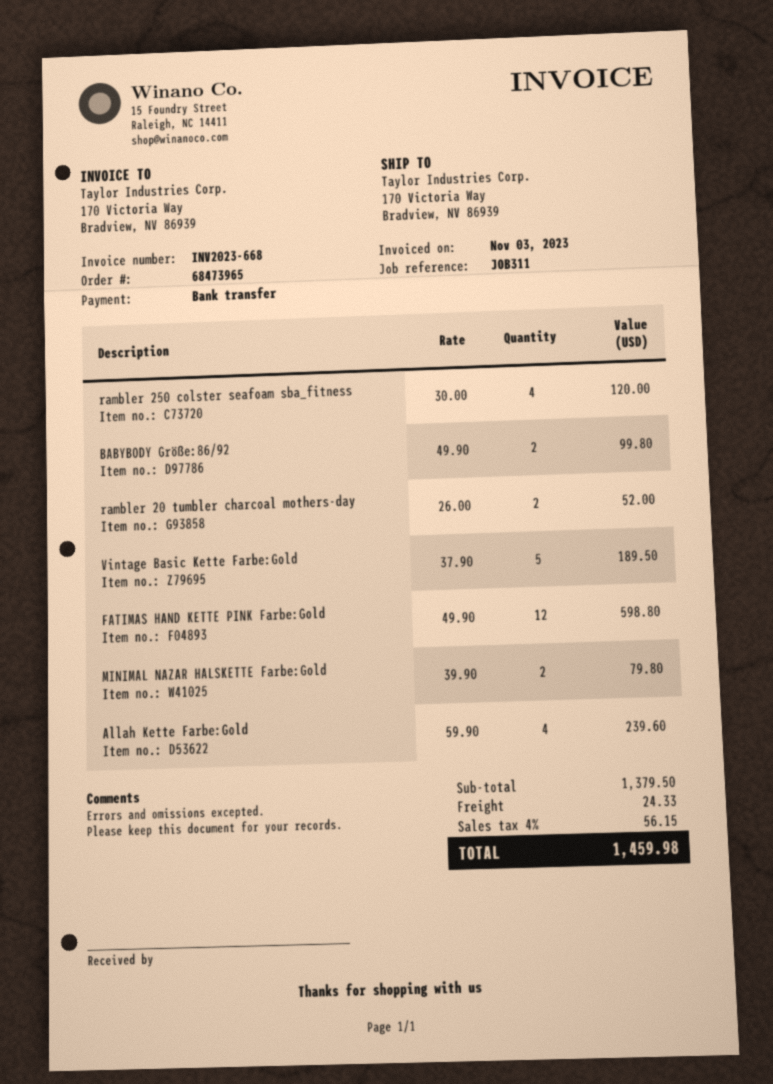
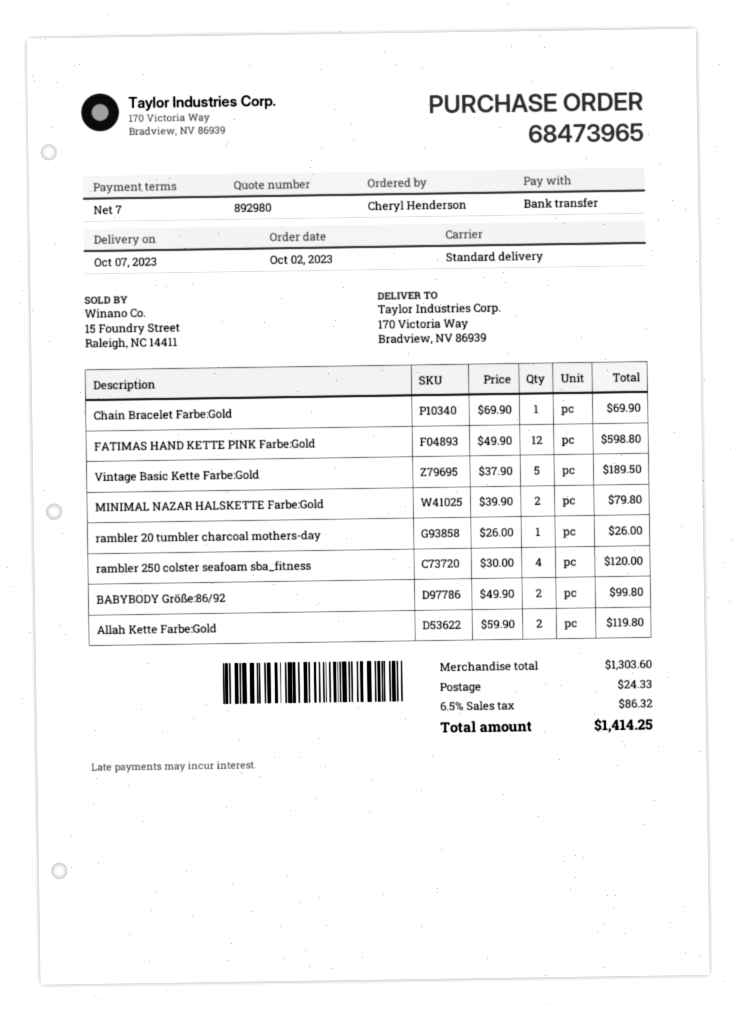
rambler 20 tumbler charcoal mothers-day: 2 x 26.00 = 52.00 -> 1 x 26.00 = 26.00
Allah Kette Farbe:Gold: 4 x 59.90 = 239.60 -> 2 x 59.90 = 119.80
Chain Bracelet Farbe:Gold: none -> 1 x 69.90 = 69.90
subtotal: 1379.50 -> 1303.60
tax: 4% = 56.15 -> 6.5% = 86.32
total: 1459.98 -> 1414.25

